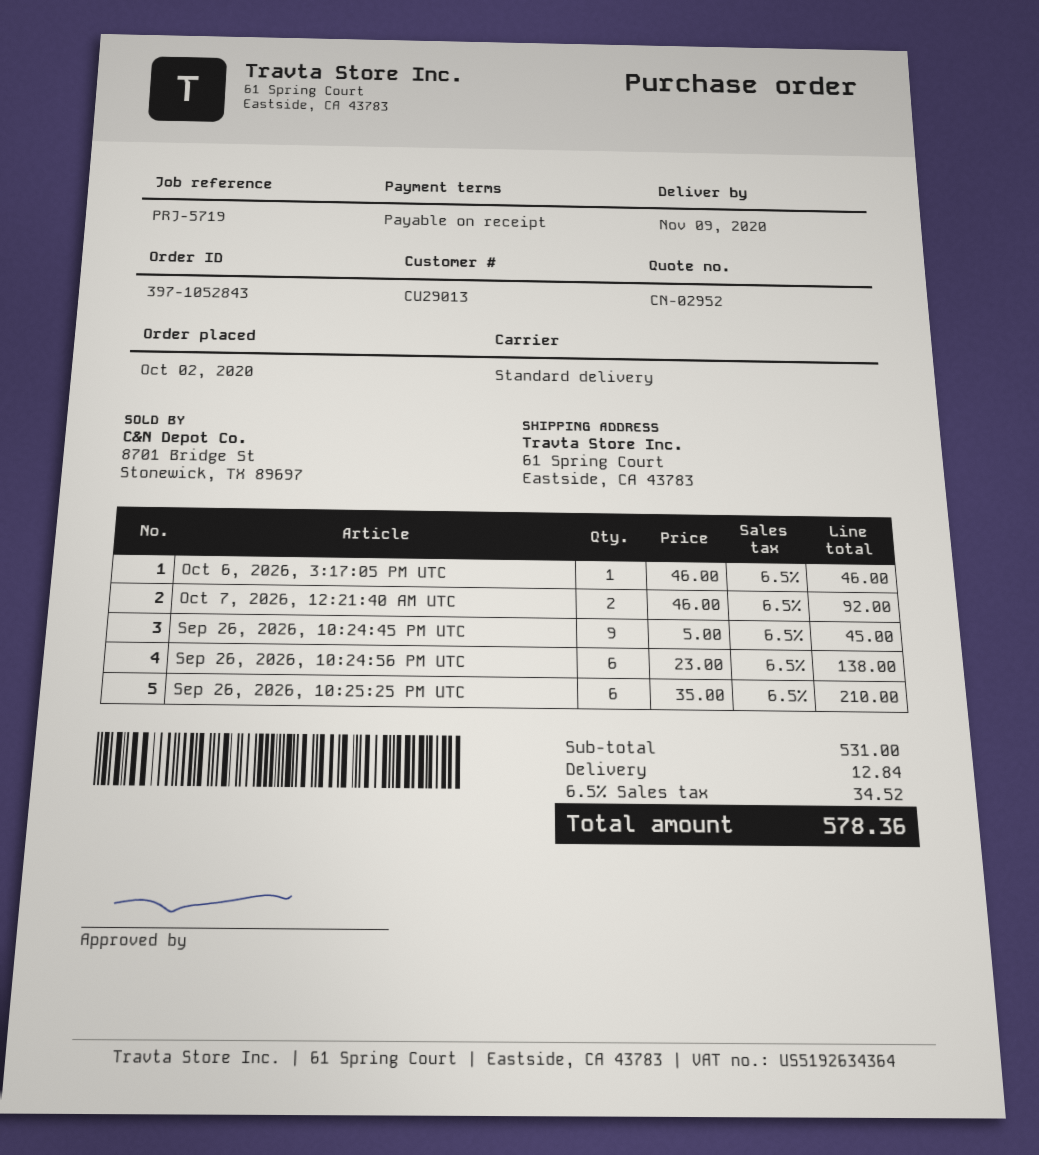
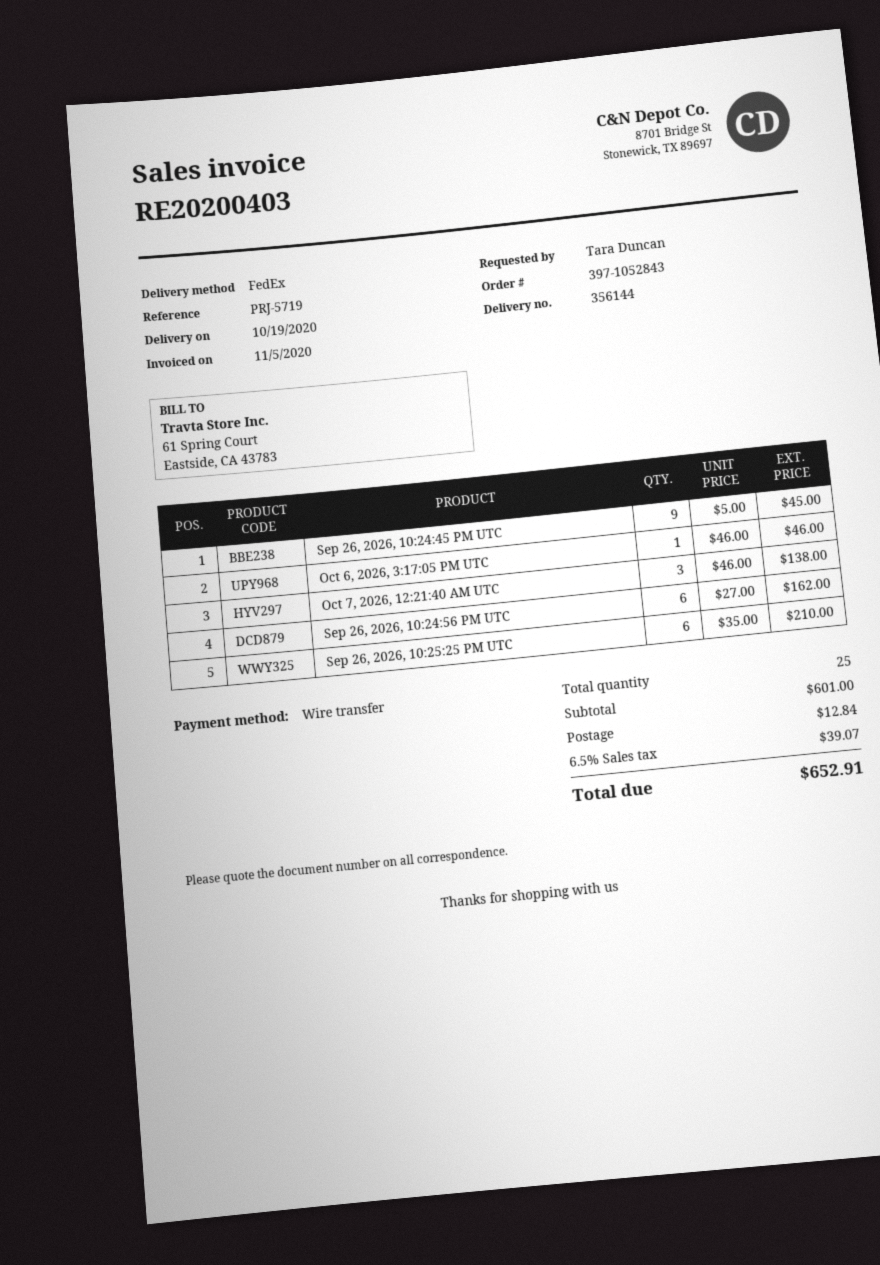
delivery date: 2020-11-09 -> 2020-10-19
shipping method: standard -> FedEx
Oct 7, 2026, 12:21:40 AM UTC: 2 x 46.00 = 92.00 -> 3 x 46.00 = 138.00
Sep 26, 2026, 10:24:56 PM UTC: 6 x 23.00 = 138.00 -> 6 x 27.00 = 162.00
subtotal: 531.00 -> 601.00
tax: 6.5% = 34.52 -> 6.5% = 39.07
total: 578.36 -> 652.91

